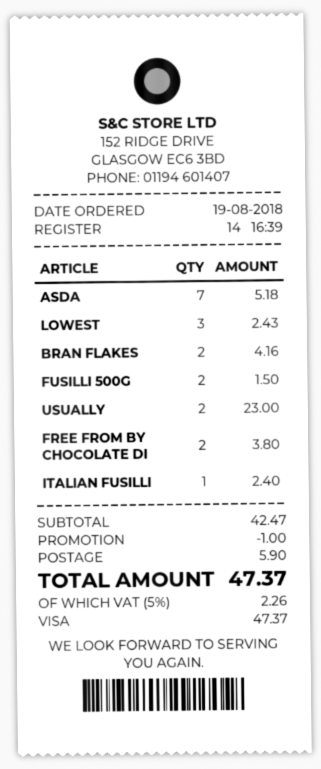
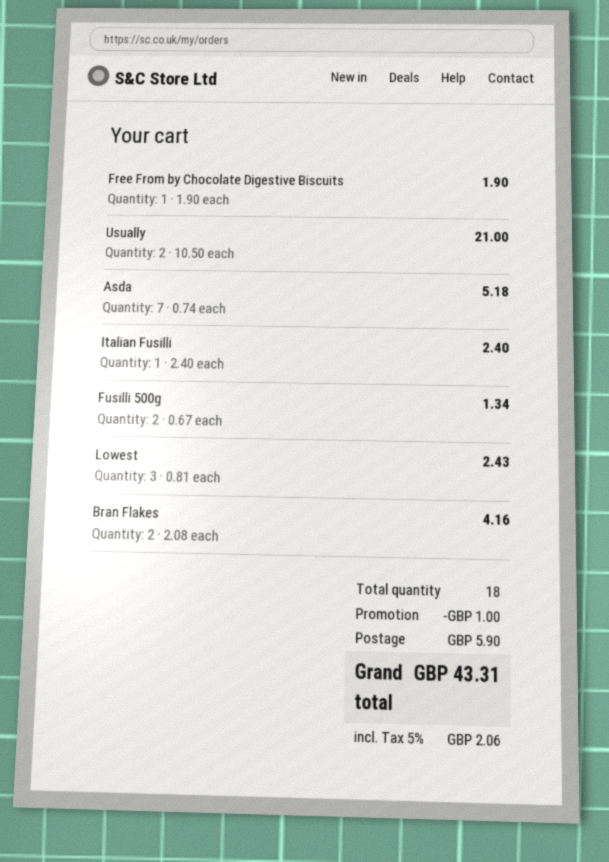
FUSILLI 500G: 2 for 1.50 -> 2 for 1.34
USUALLY: 2 for 23.00 -> 2 for 21.00
FREE FROM BY CHOCOLATE DI: 2 for 3.80 -> 1 for 1.90
tax: 5% = 2.26 -> 5% = 2.06
total: 47.37 -> 43.31

